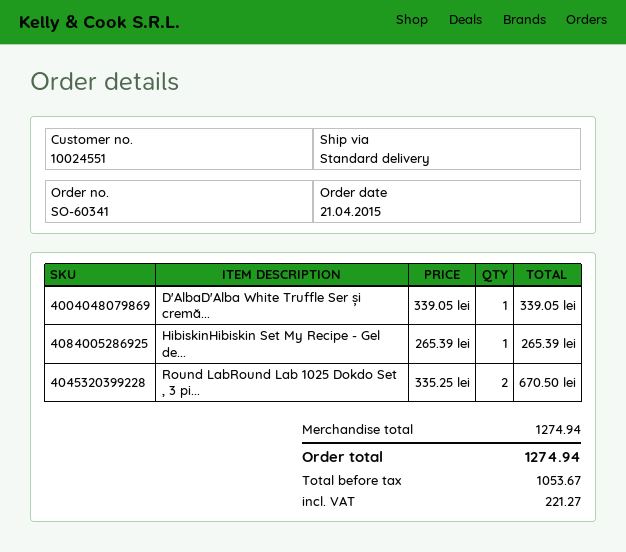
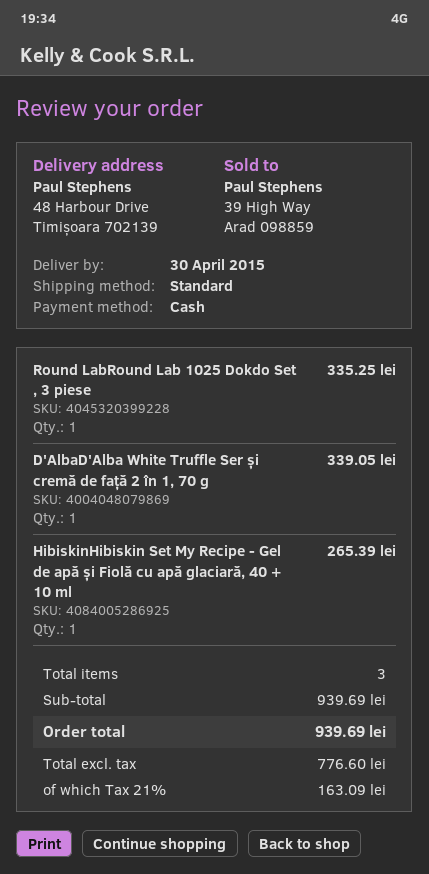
Round LabRound Lab 1025 Dokdo Set , 3 pi...: 2 for 670.50 -> 1 for 335.25
subtotal: 1274.94 -> 939.69
net: 1053.67 -> 776.60
tax: 221.27 -> 163.09
total: 1274.94 -> 939.69

